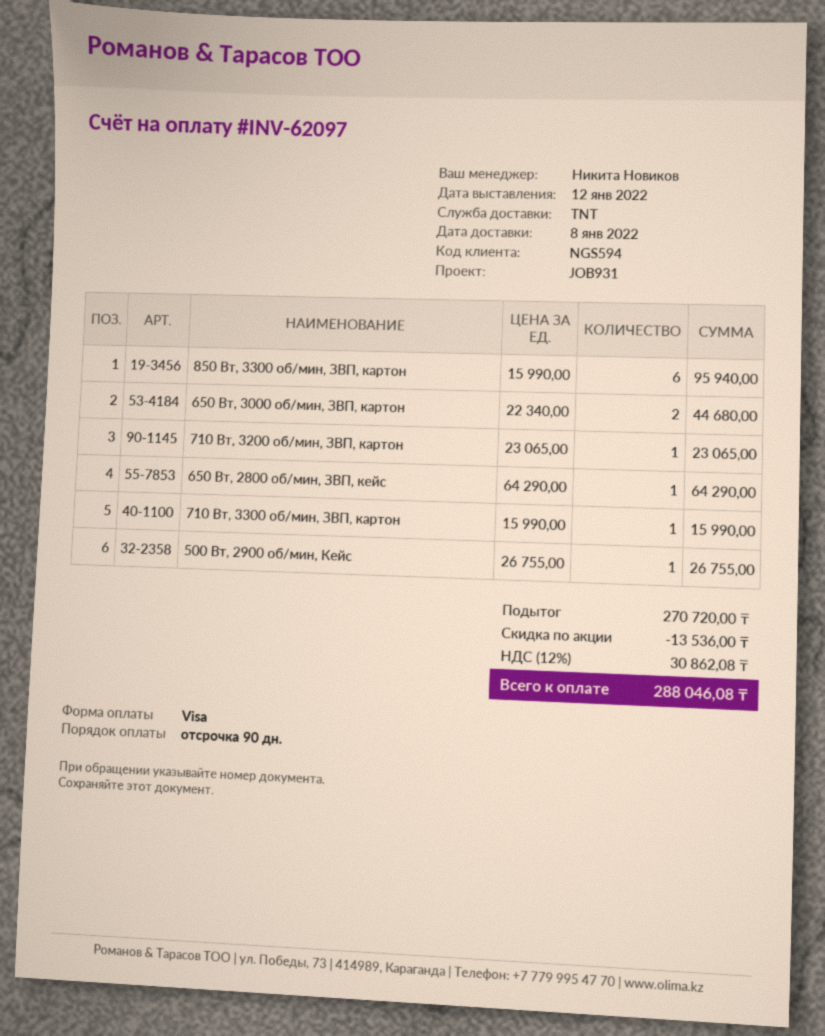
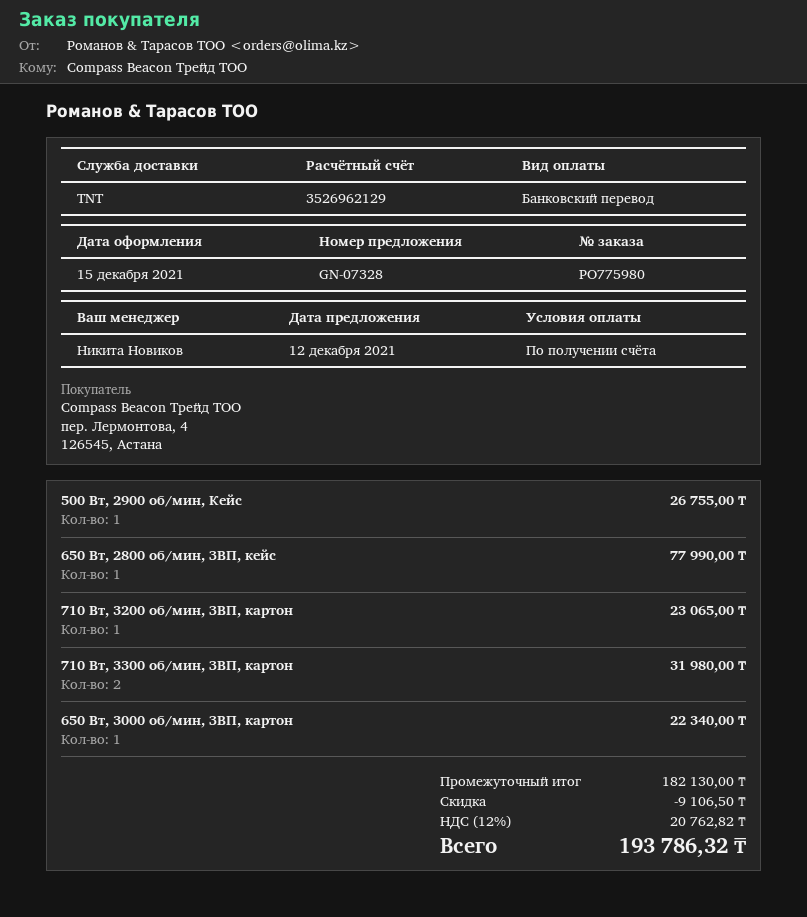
payment terms: 90 days -> on receipt
payment method: Visa -> bank transfer
850 Вт, 3300 об/мин, ЗВП, картон: 6 for 95940.00 -> none
650 Вт, 3000 об/мин, ЗВП, картон: 2 for 44680.00 -> 1 for 22340.00
650 Вт, 2800 об/мин, ЗВП, кейс: 1 for 64290.00 -> 1 for 77990.00
710 Вт, 3300 об/мин, ЗВП, картон: 1 for 15990.00 -> 2 for 31980.00
subtotal: 270720.00 -> 182130.00
discount: 13536.00 -> 9106.50
tax: 12% = 30862.08 -> 12% = 20762.82
total: 288046.08 -> 193786.32

